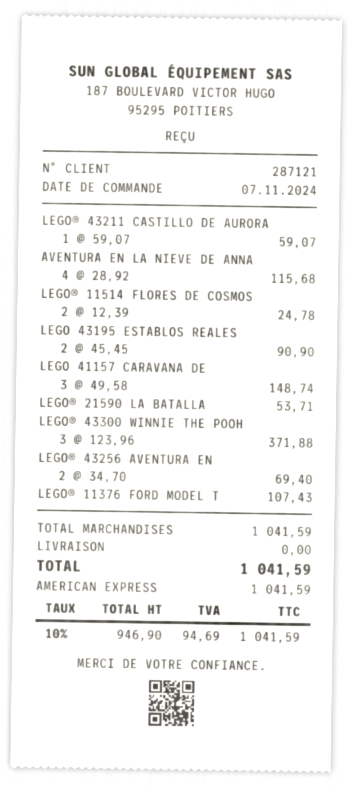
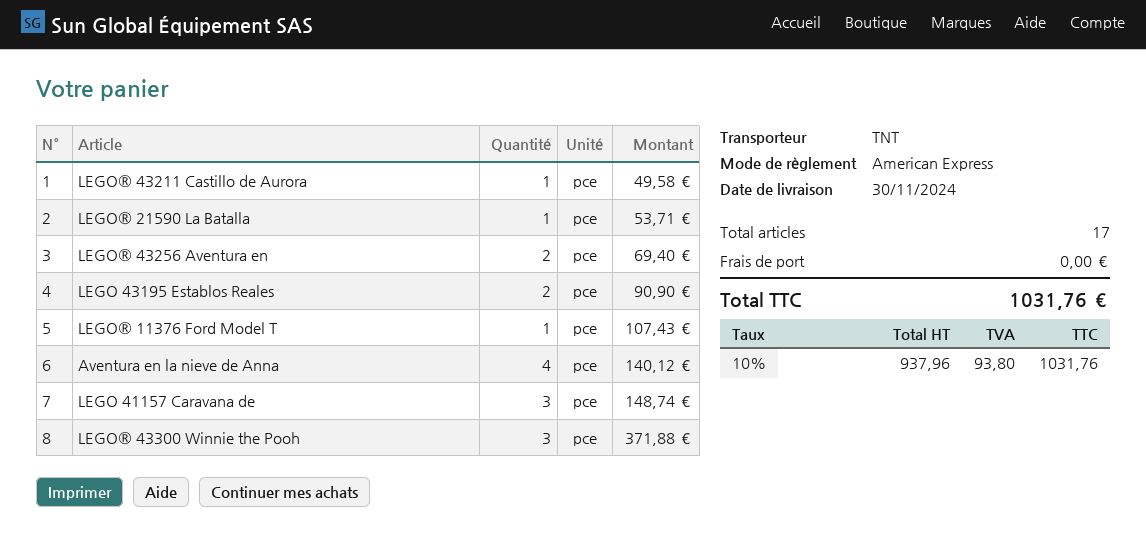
LEGO® 43211 CASTILLO DE AURORA: 1 for 59.07 -> 1 for 49.58
AVENTURA EN LA NIEVE DE ANNA: 4 for 115.68 -> 4 for 140.12
LEGO® 11514 FLORES DE COSMOS: 2 for 24.78 -> none
net: 946.90 -> 937.96
tax: 10% = 94.69 -> 10% = 93.80
total: 1041.59 -> 1031.76

